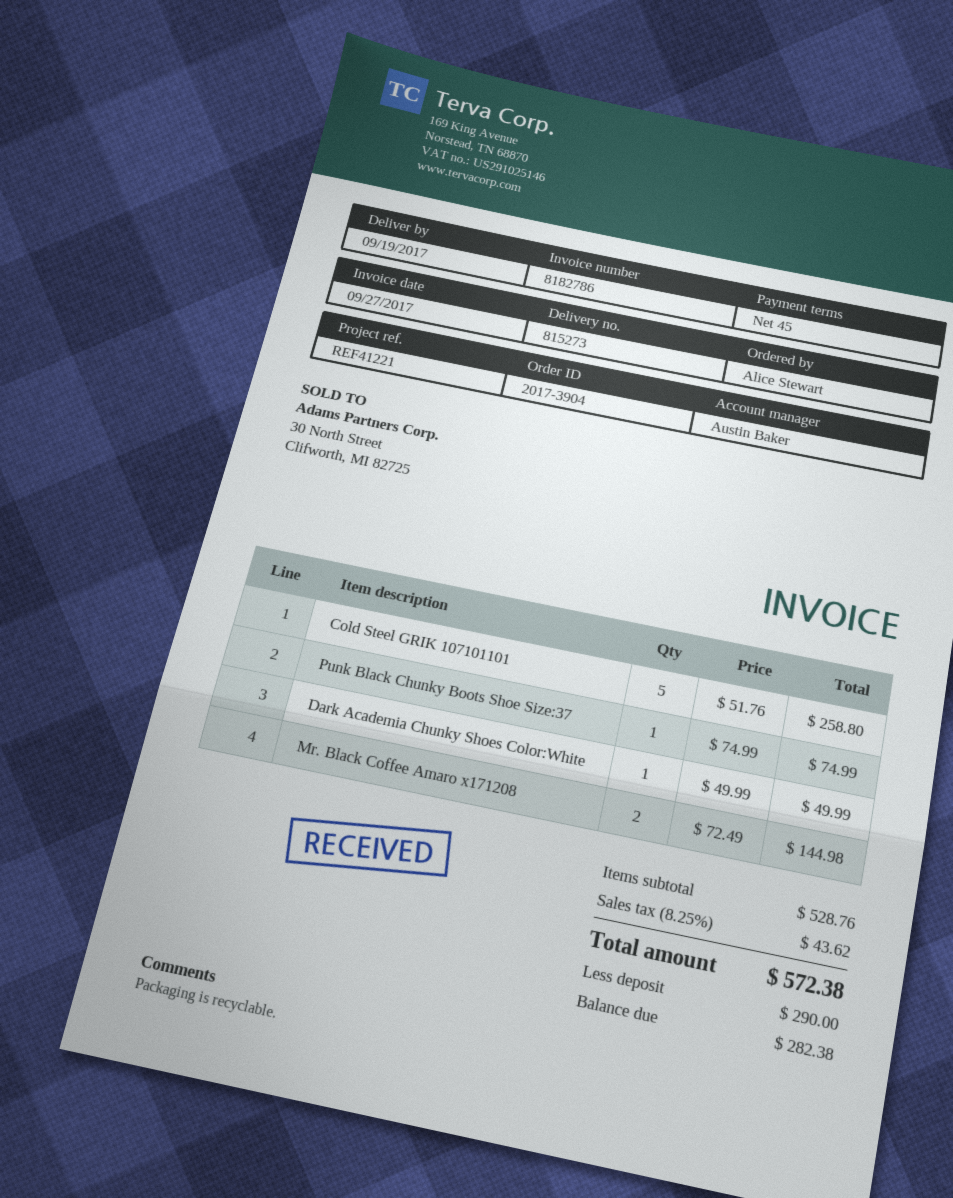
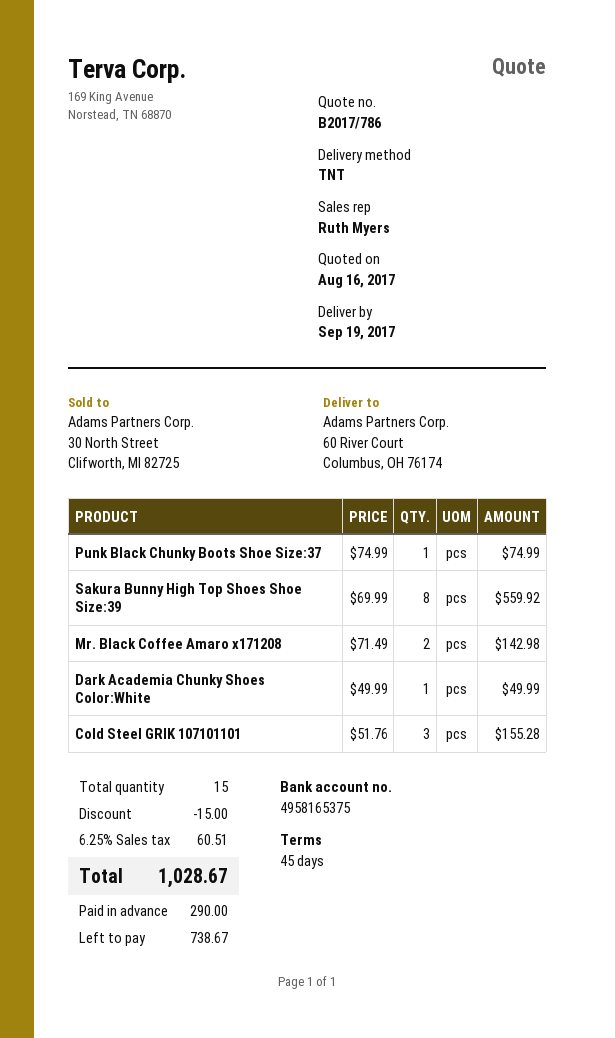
sales rep: Austin Baker -> Ruth Myers
Cold Steel GRIK 107101101: 5 x 51.76 = 258.80 -> 3 x 51.76 = 155.28
Mr. Black Coffee Amaro x171208: 2 x 72.49 = 144.98 -> 2 x 71.49 = 142.98
Sakura Bunny High Top Shoes Shoe Size:39: none -> 8 x 69.99 = 559.92
discount: none -> 15.00
tax: 8.25% = 43.62 -> 6.25% = 60.51
total: 572.38 -> 1028.67
balance: 282.38 -> 738.67

